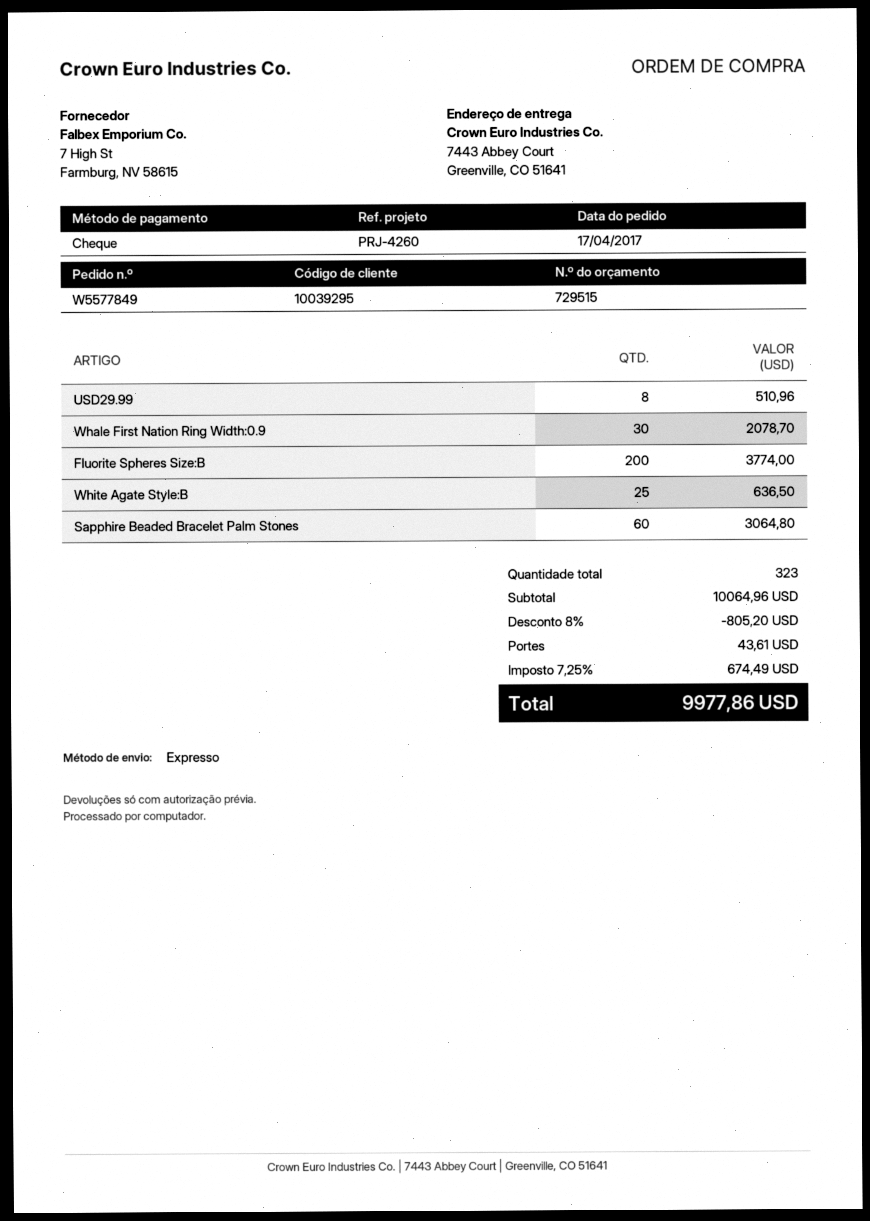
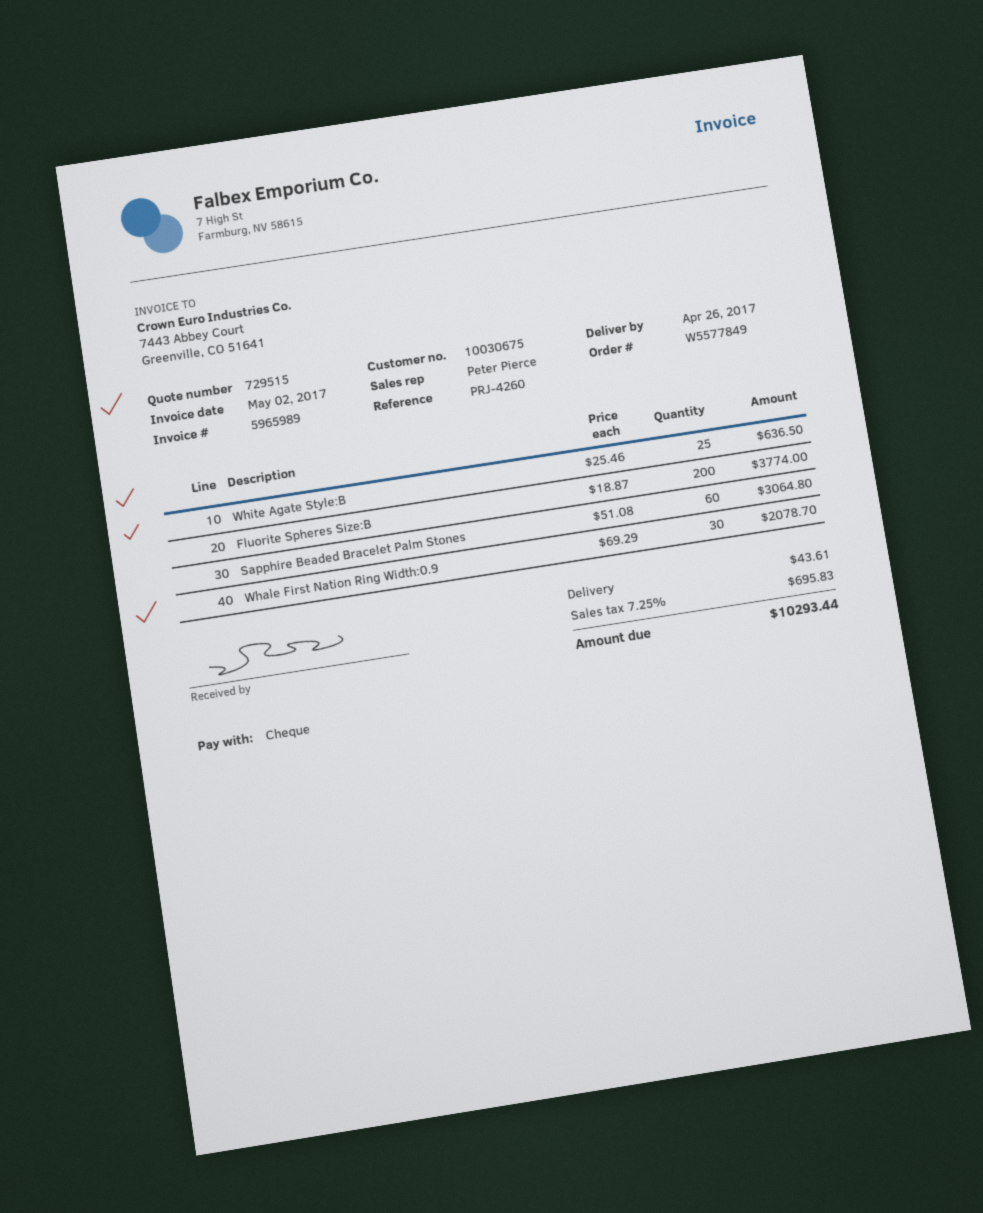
customer number: 10039295 -> 10030675
USD29.99: 8 for 510.96 -> none
discount: 8% = 805.20 -> none
tax: 7.25% = 674.49 -> 7.25% = 695.83
total: 9977.86 -> 10293.44

